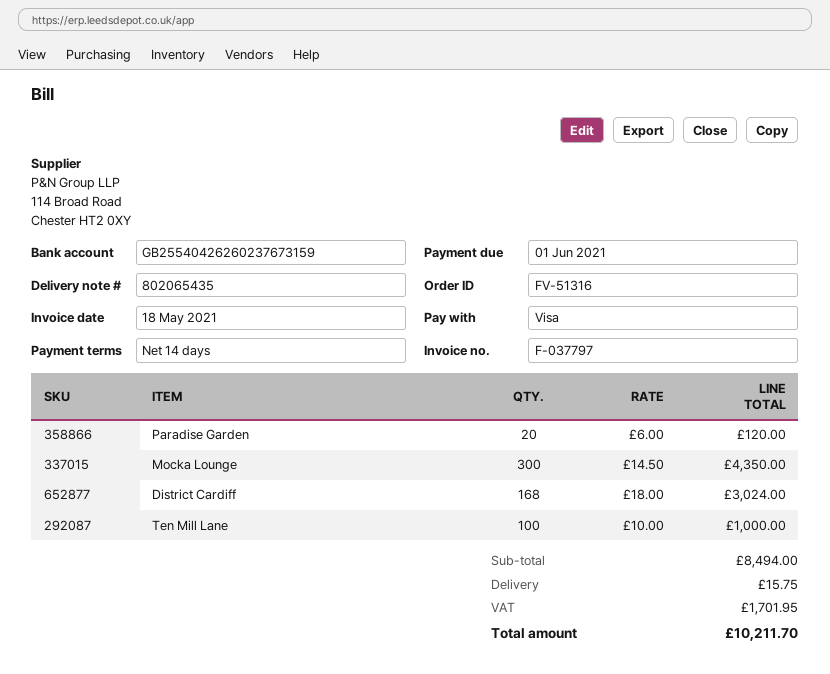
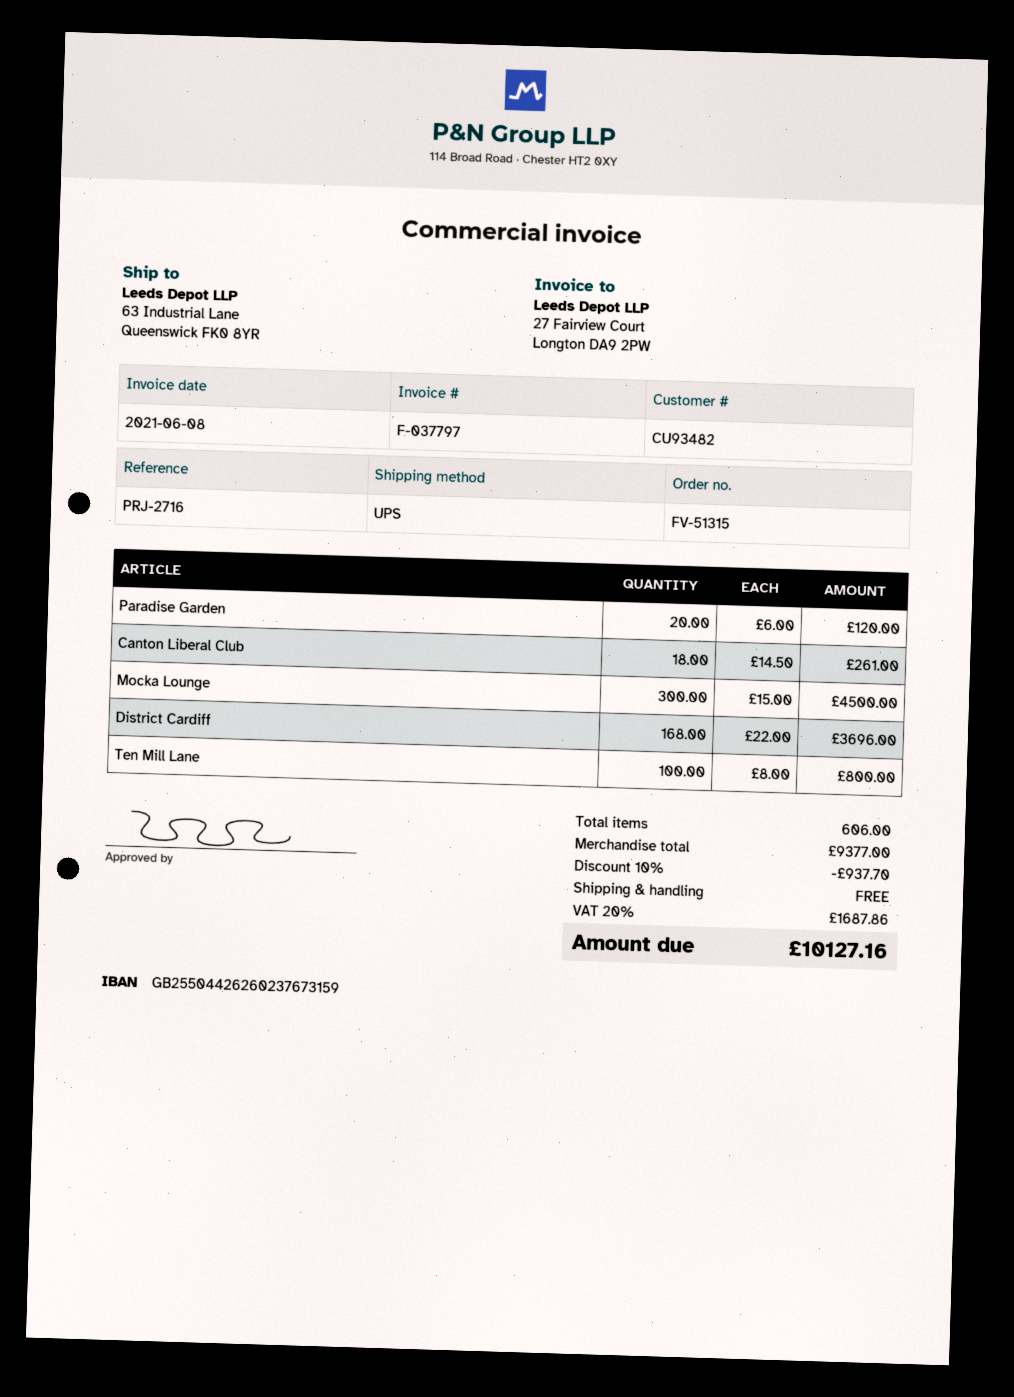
order number: FV-51316 -> FV-51315
invoice date: 2021-05-18 -> 2021-06-08
bank account: GB25540426260237673159 -> GB25504426260237673159
Mocka Lounge: 300 x 14.50 = 4350.00 -> 300 x 15.00 = 4500.00
District Cardiff: 168 x 18.00 = 3024.00 -> 168 x 22.00 = 3696.00
Ten Mill Lane: 100 x 10.00 = 1000.00 -> 100 x 8.00 = 800.00
Canton Liberal Club: none -> 18 x 14.50 = 261.00
subtotal: 8494.00 -> 9377.00
discount: none -> 10% = 937.70
shipping: 15.75 -> 0.00
tax: 1701.95 -> 1687.86
total: 10211.70 -> 10127.16

